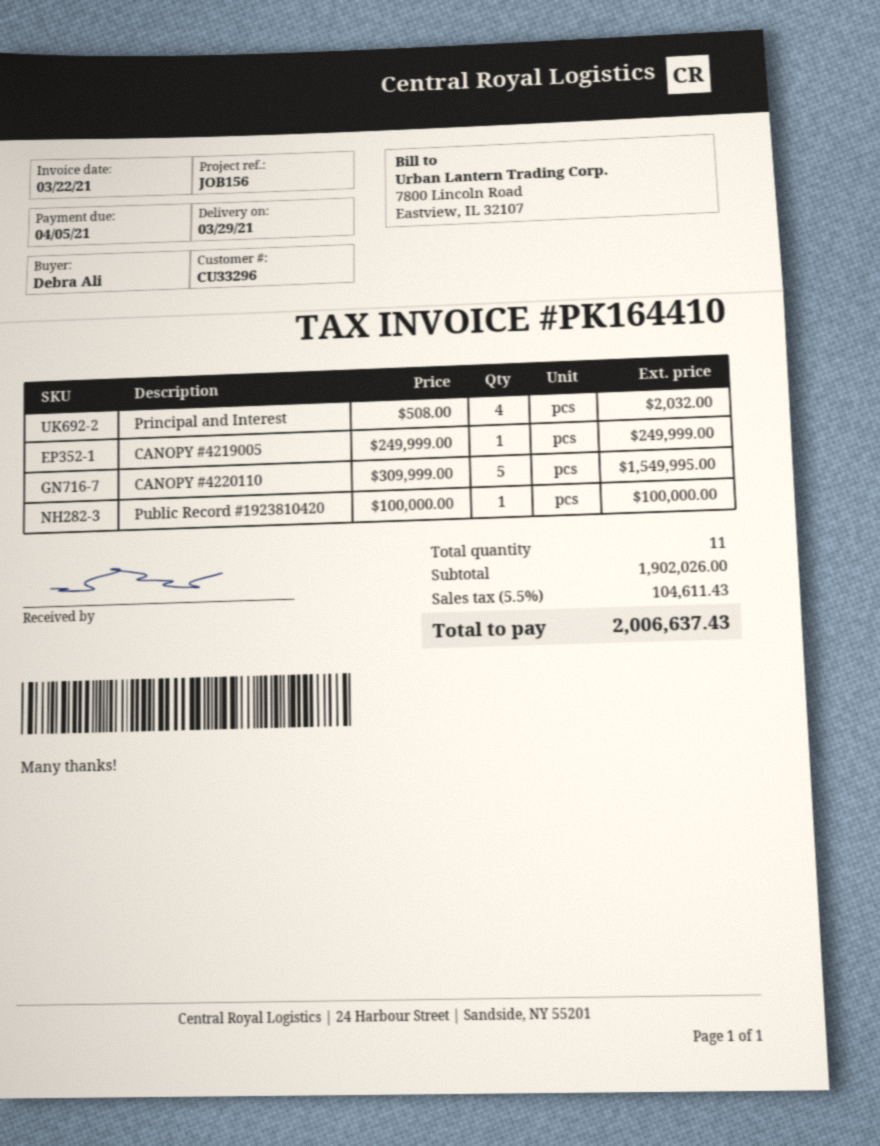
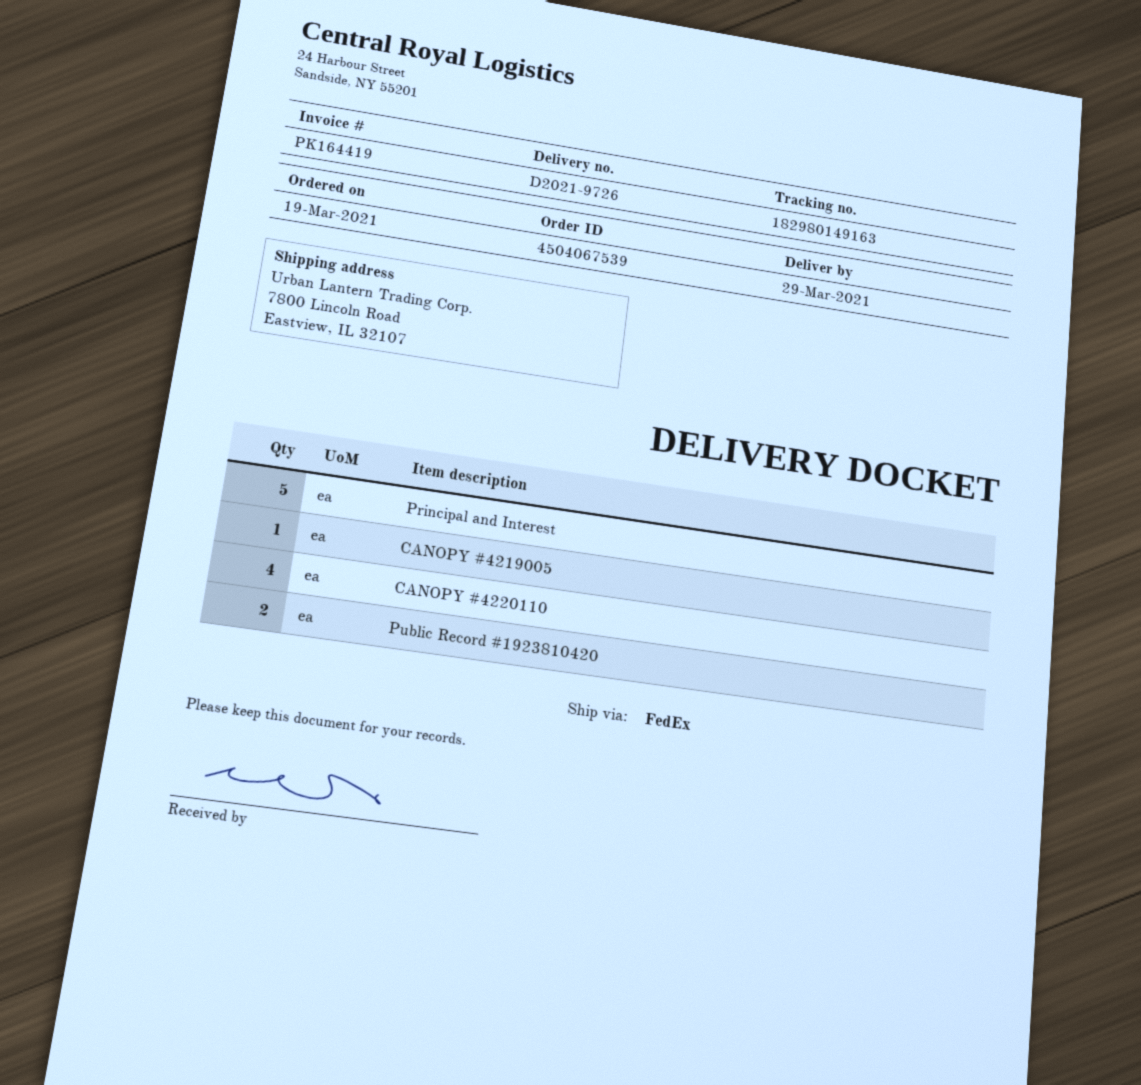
invoice number: PK164410 -> PK164419
Principal and Interest: 4 -> 5
CANOPY #4220110: 5 -> 4
Public Record #1923810420: 1 -> 2

